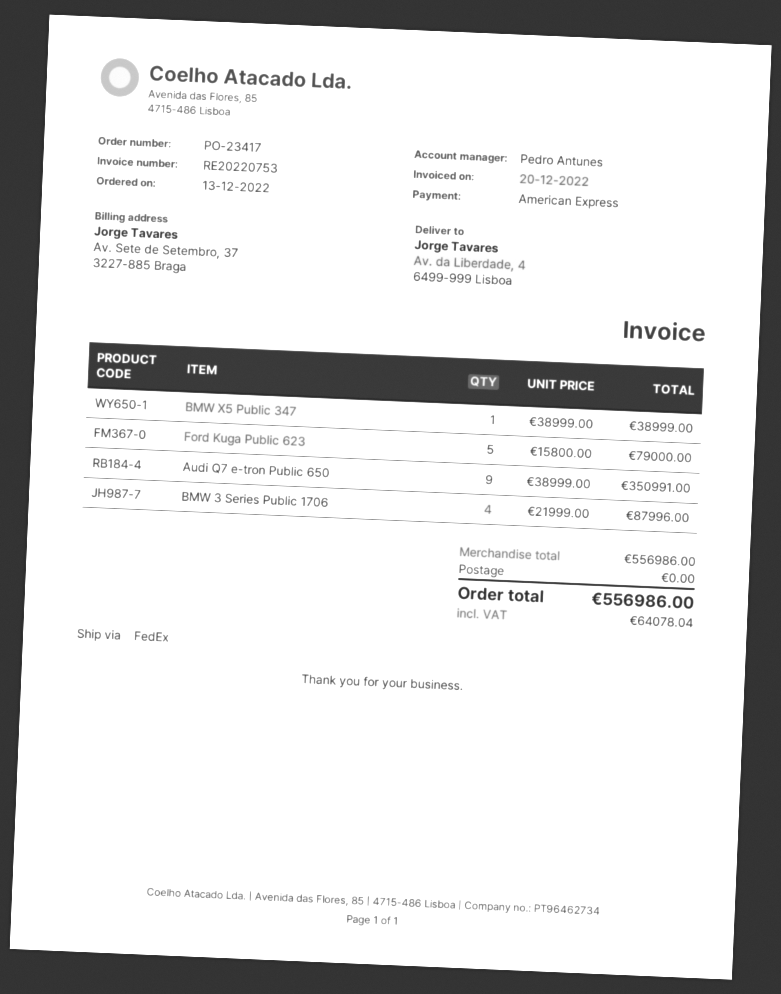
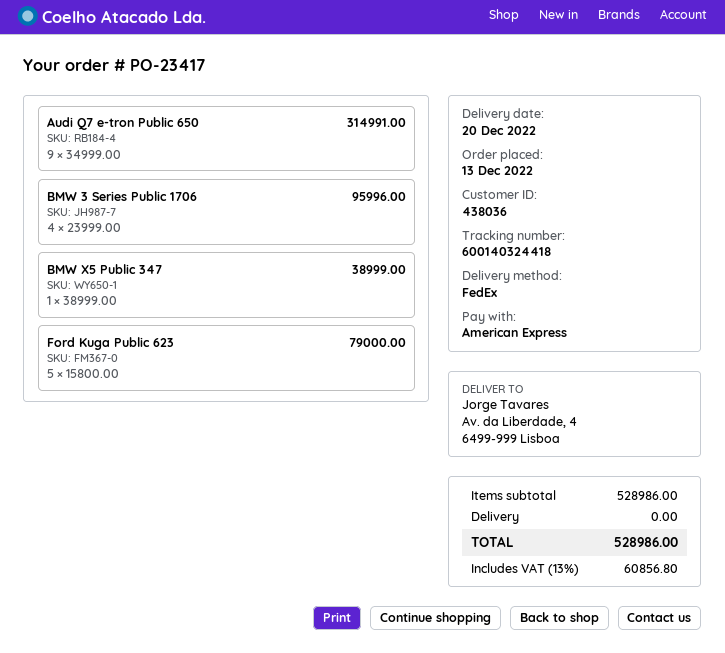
Audi Q7 e-tron Public 650: 9 x 38999.00 = 350991.00 -> 9 x 34999.00 = 314991.00
BMW 3 Series Public 1706: 4 x 21999.00 = 87996.00 -> 4 x 23999.00 = 95996.00
subtotal: 556986.00 -> 528986.00
tax: 64078.04 -> 60856.80
total: 556986.00 -> 528986.00

